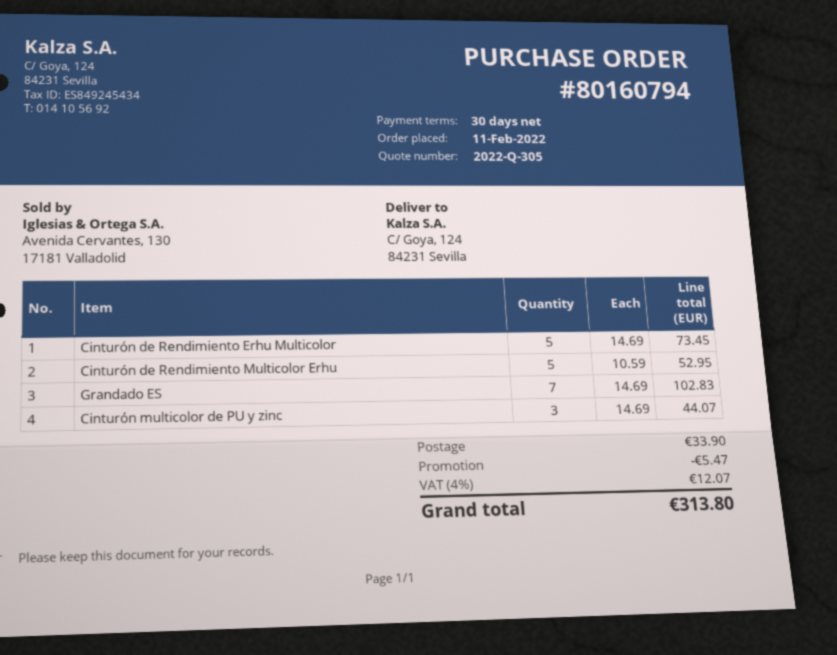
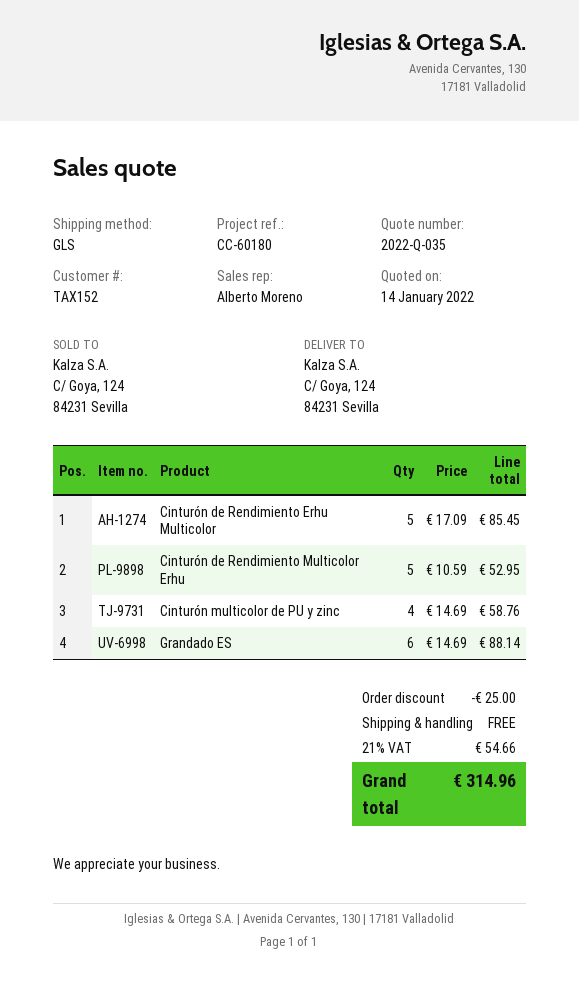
quote number: 2022-Q-305 -> 2022-Q-035
Cinturón de Rendimiento Erhu Multicolor: 5 x 14.69 = 73.45 -> 5 x 17.09 = 85.45
Grandado ES: 7 x 14.69 = 102.83 -> 6 x 14.69 = 88.14
Cinturón multicolor de PU y zinc: 3 x 14.69 = 44.07 -> 4 x 14.69 = 58.76
discount: 5.47 -> 25.00
shipping: 33.90 -> 0.00
tax: 4% = 12.07 -> 21% = 54.66
total: 313.80 -> 314.96

